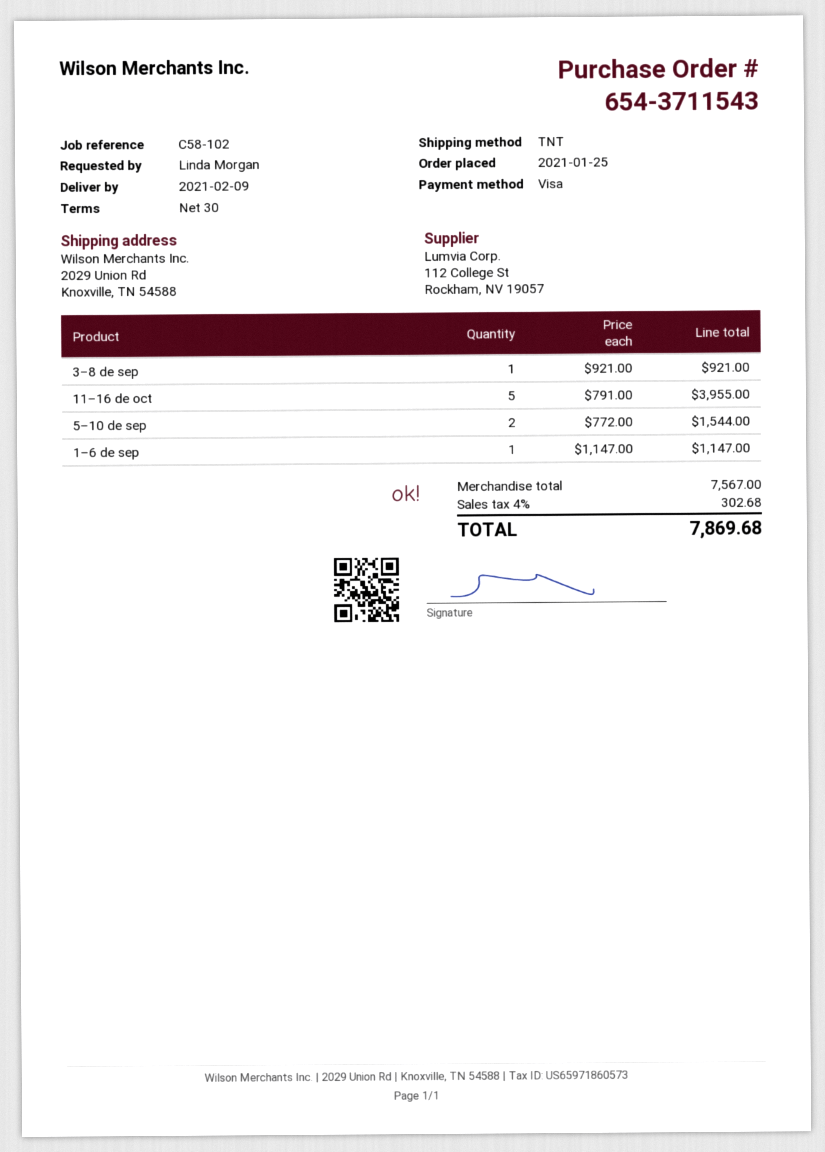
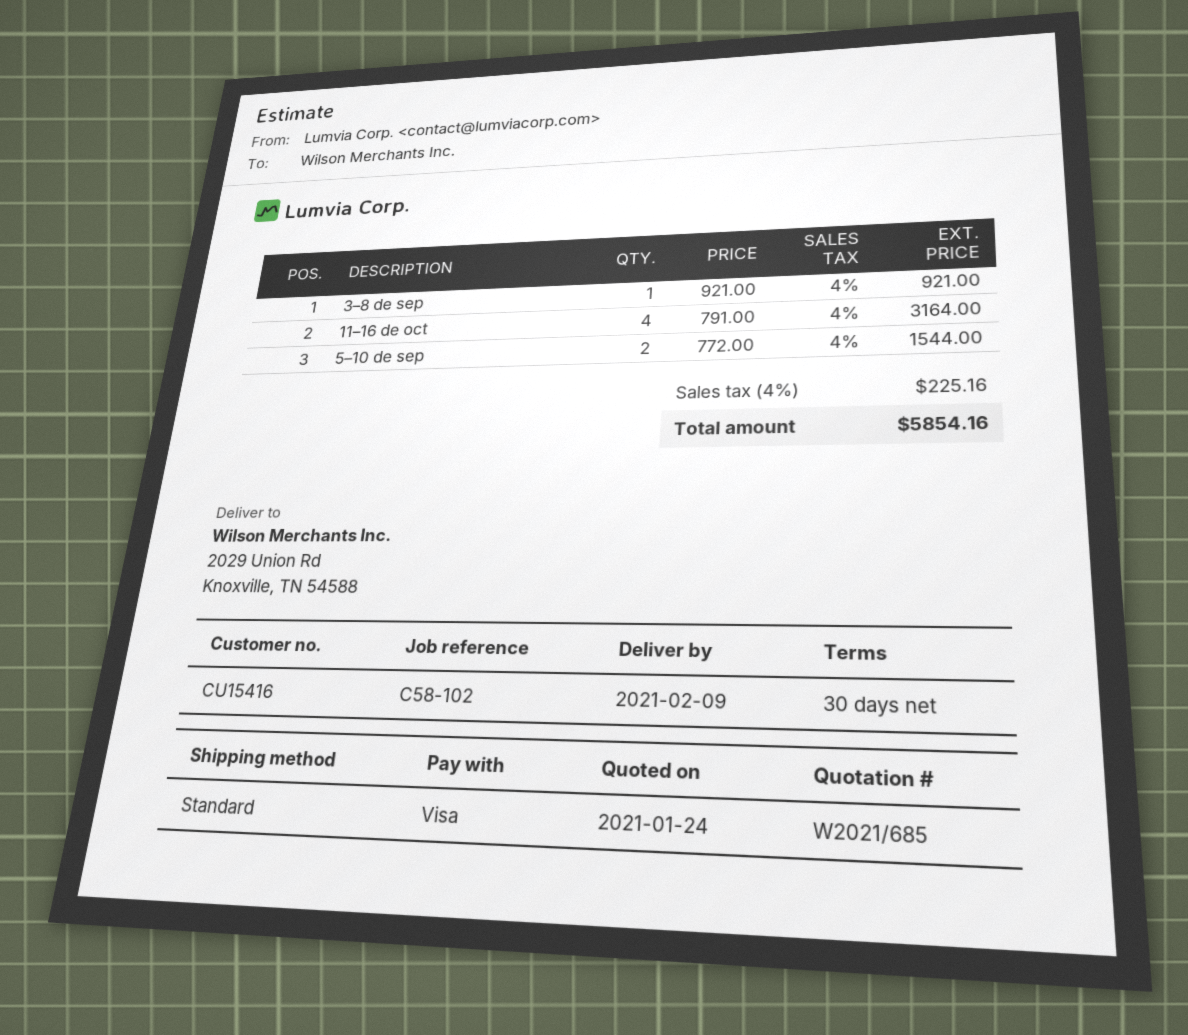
shipping method: TNT -> standard
11–16 de oct: 5 x 791.00 = 3955.00 -> 4 x 791.00 = 3164.00
1–6 de sep: 1 x 1147.00 = 1147.00 -> none
tax: 4% = 302.68 -> 4% = 225.16
total: 7869.68 -> 5854.16

